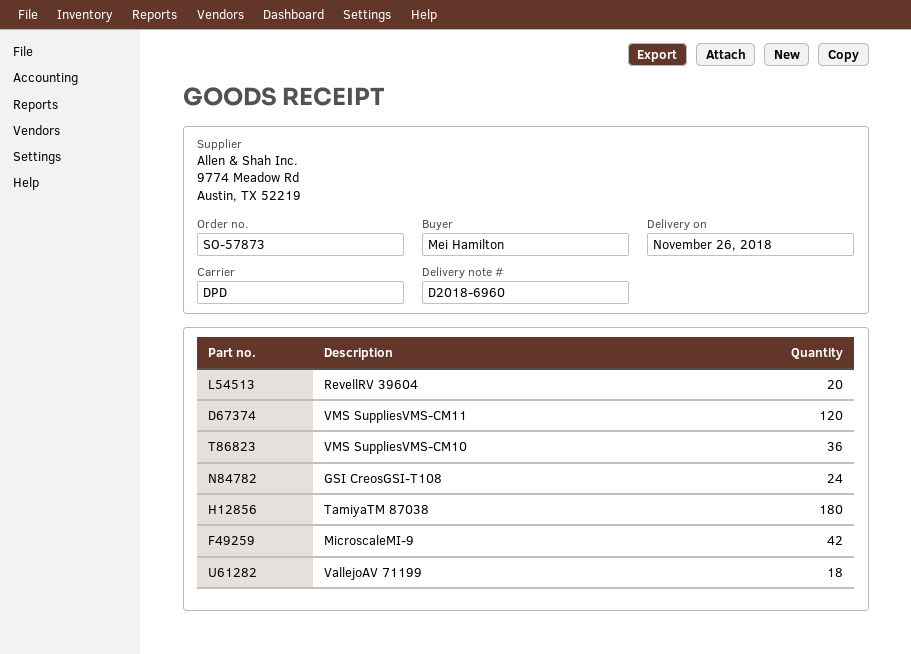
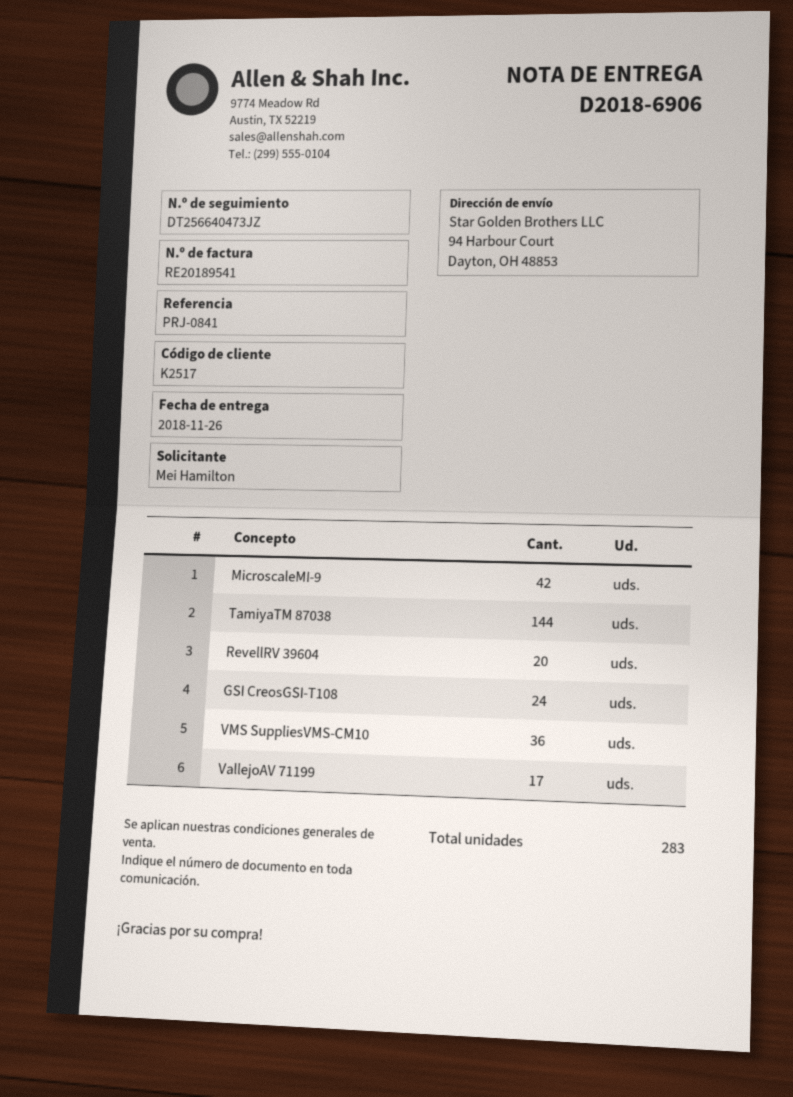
delivery note number: D2018-6960 -> D2018-6906
VMS SuppliesVMS-CM11: 120 -> none
TamiyaTM 87038: 180 -> 144
VallejoAV 71199: 18 -> 17

